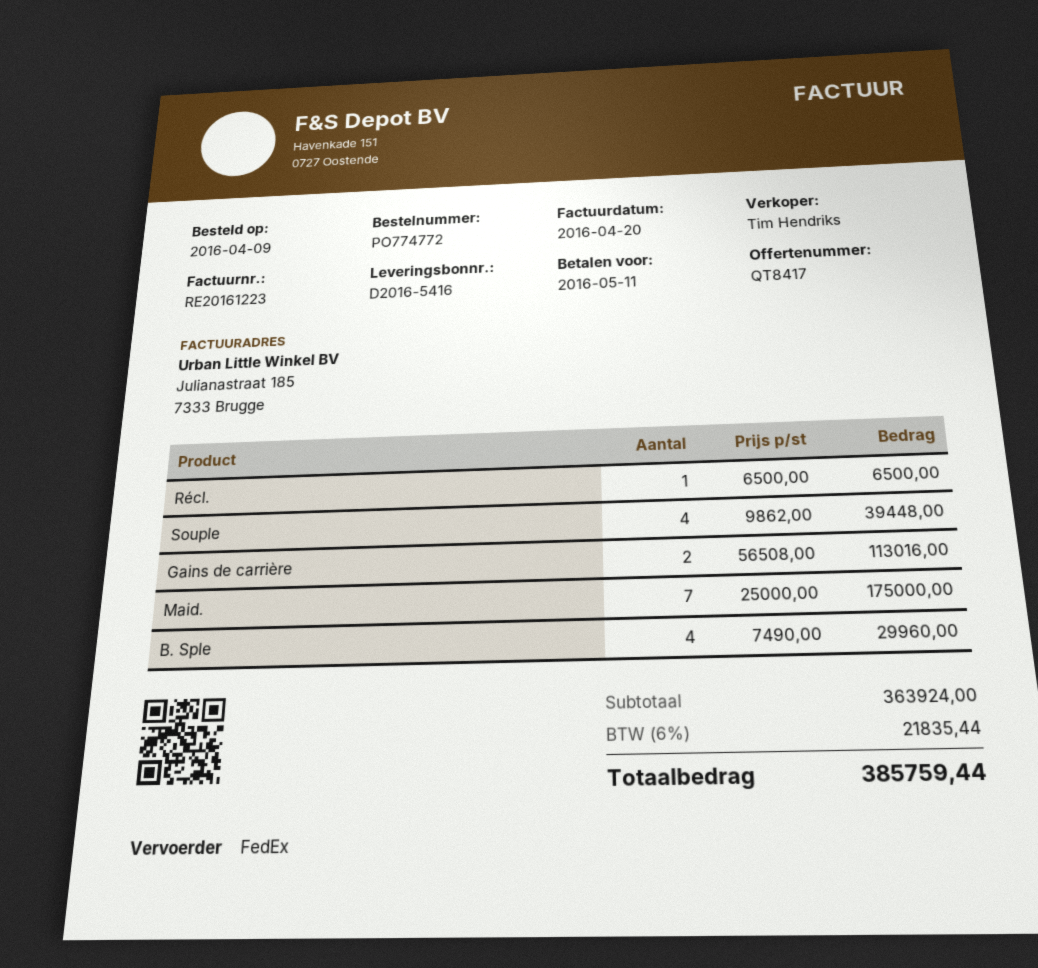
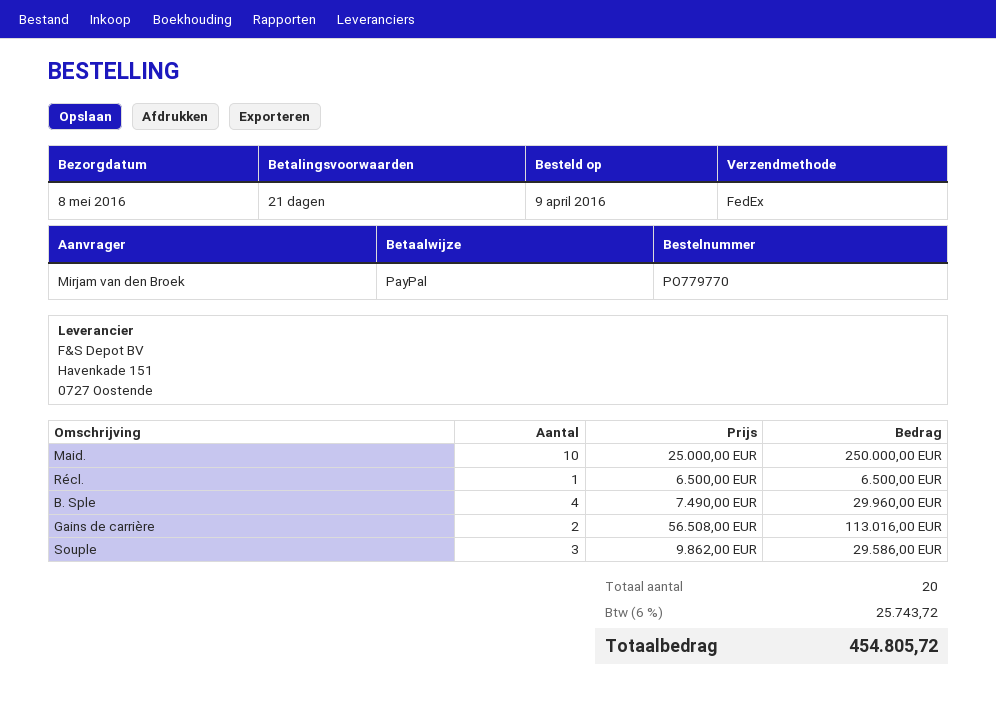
order number: PO774772 -> PO779770
Souple: 4 x 9862.00 = 39448.00 -> 3 x 9862.00 = 29586.00
Maid.: 7 x 25000.00 = 175000.00 -> 10 x 25000.00 = 250000.00
tax: 6% = 21835.44 -> 6% = 25743.72
total: 385759.44 -> 454805.72

